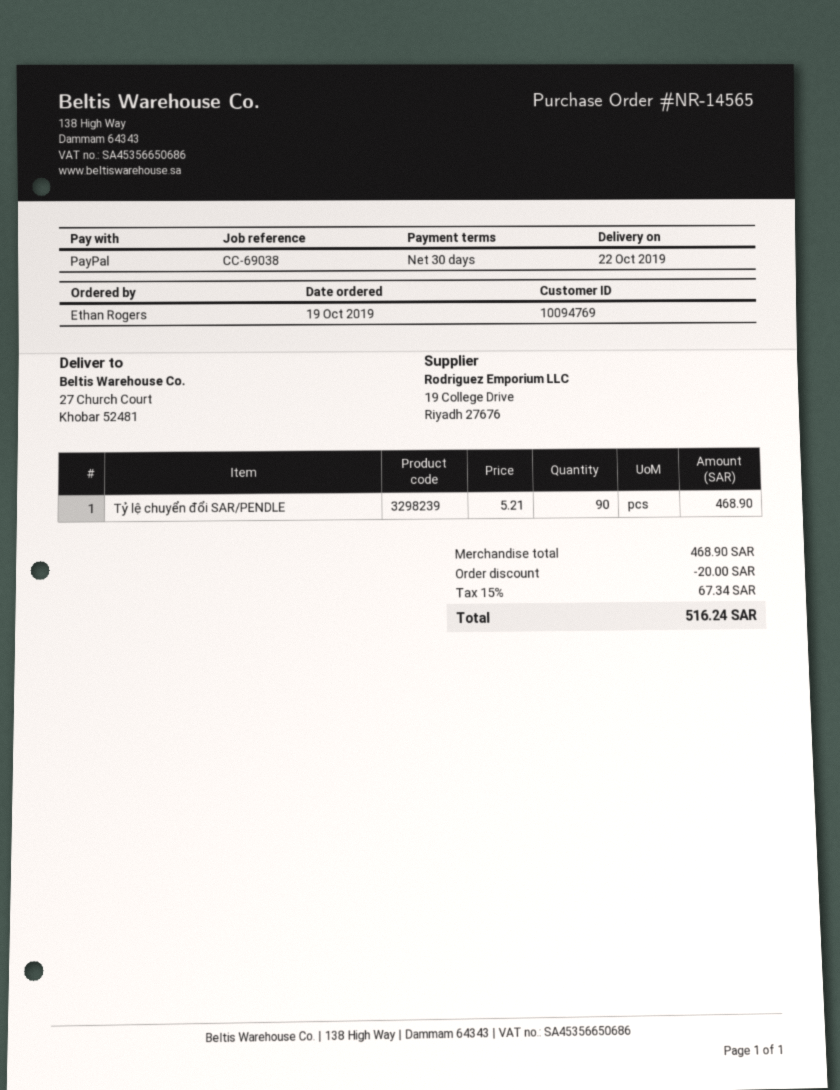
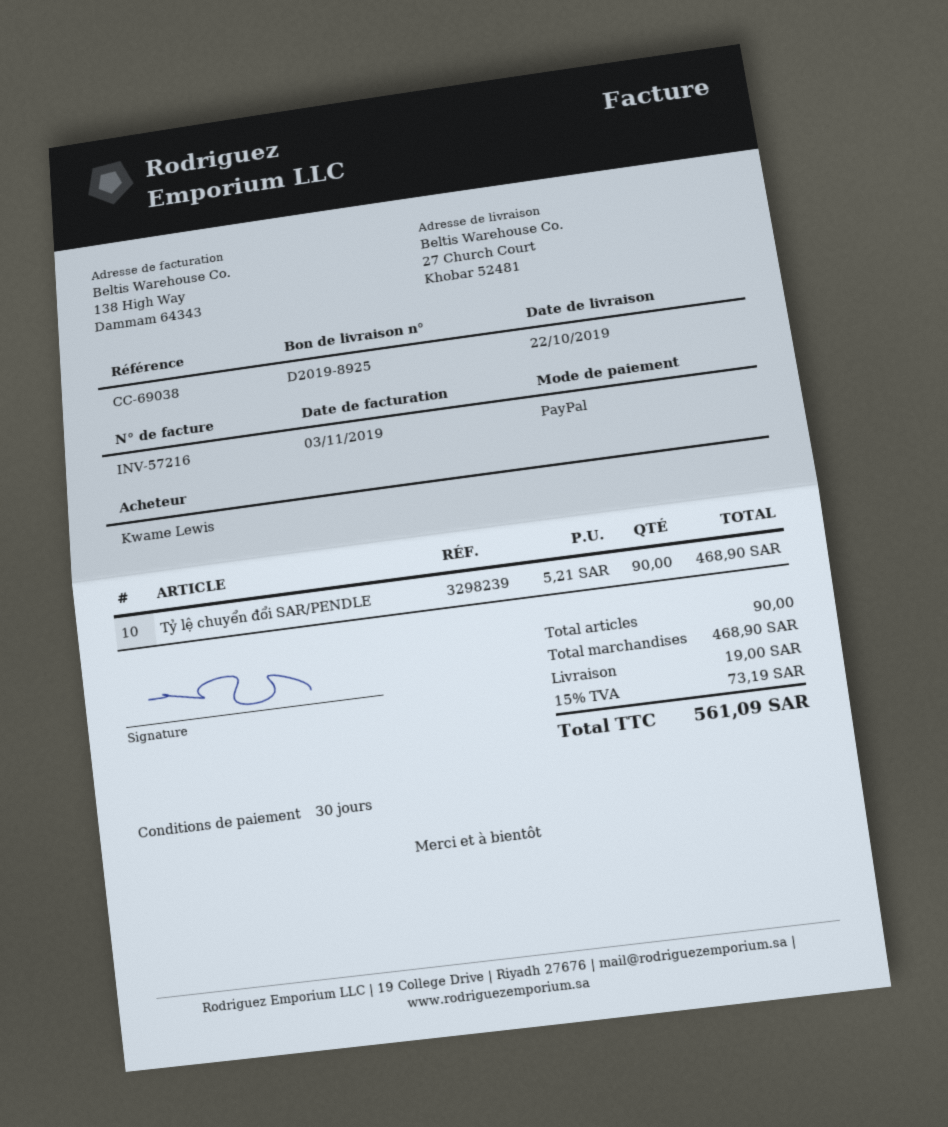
ordered by: Ethan Rogers -> Kwame Lewis
discount: 20.00 -> none
shipping: none -> 19.00
tax: 15% = 67.34 -> 15% = 73.19
total: 516.24 -> 561.09

